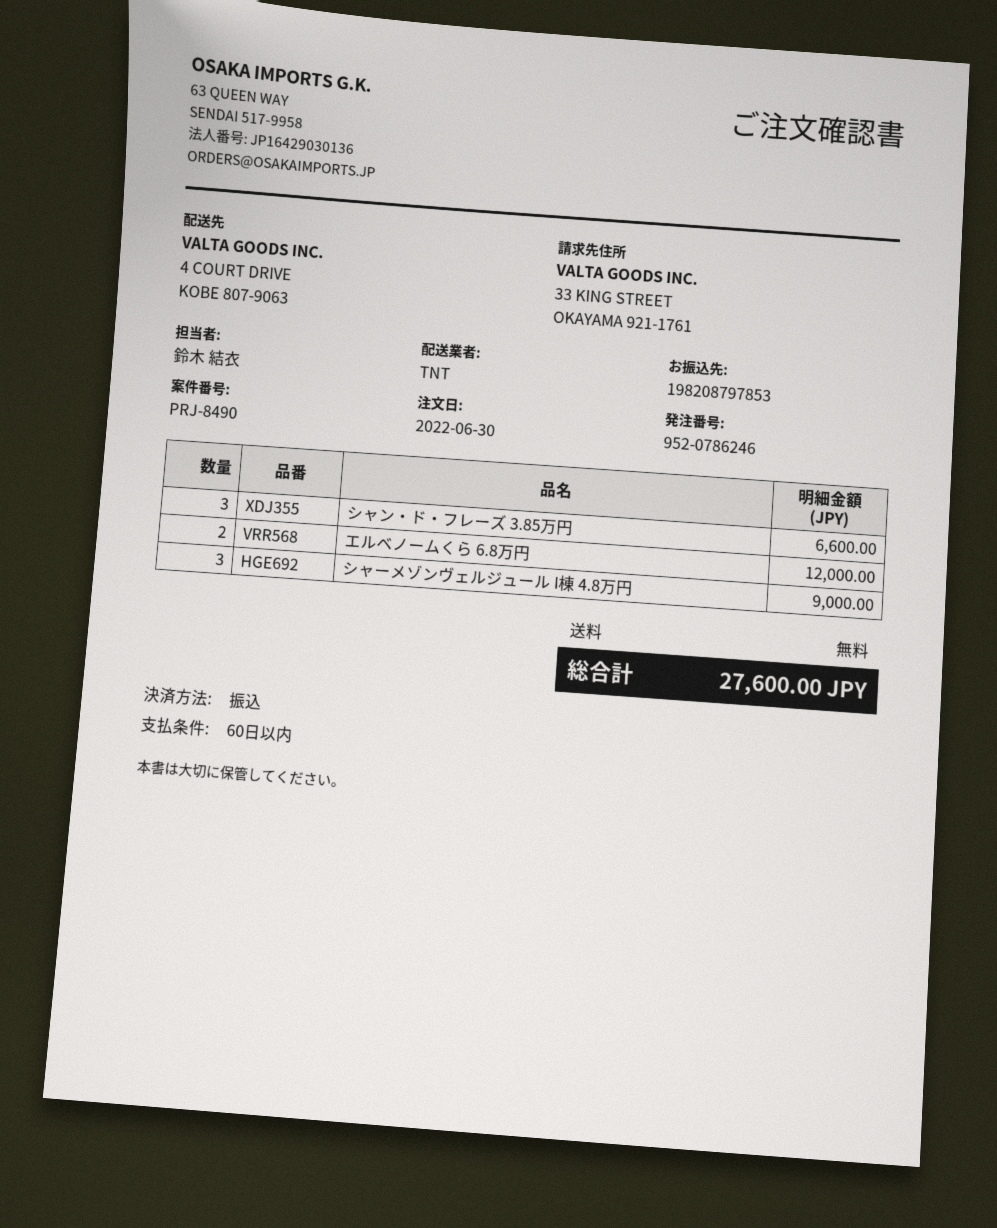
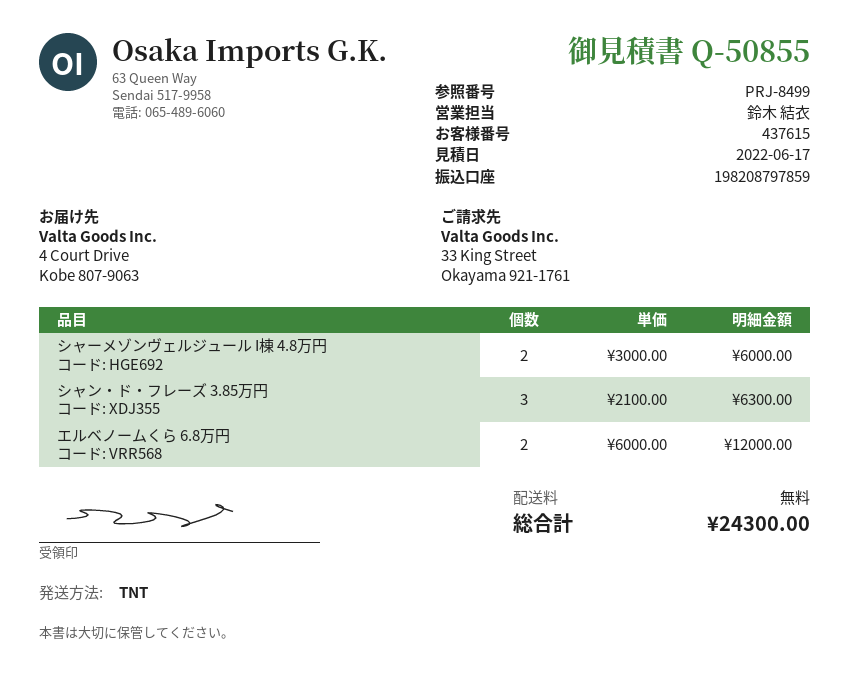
reference: PRJ-8490 -> PRJ-8499
bank account: 198208797853 -> 198208797859
シャン・ド・フレーズ 3.85万円: 3 for 6600.00 -> 3 for 6300.00
シャーメゾンヴェルジュール I棟 4.8万円: 3 for 9000.00 -> 2 for 6000.00
total: 27600.00 -> 24300.00

